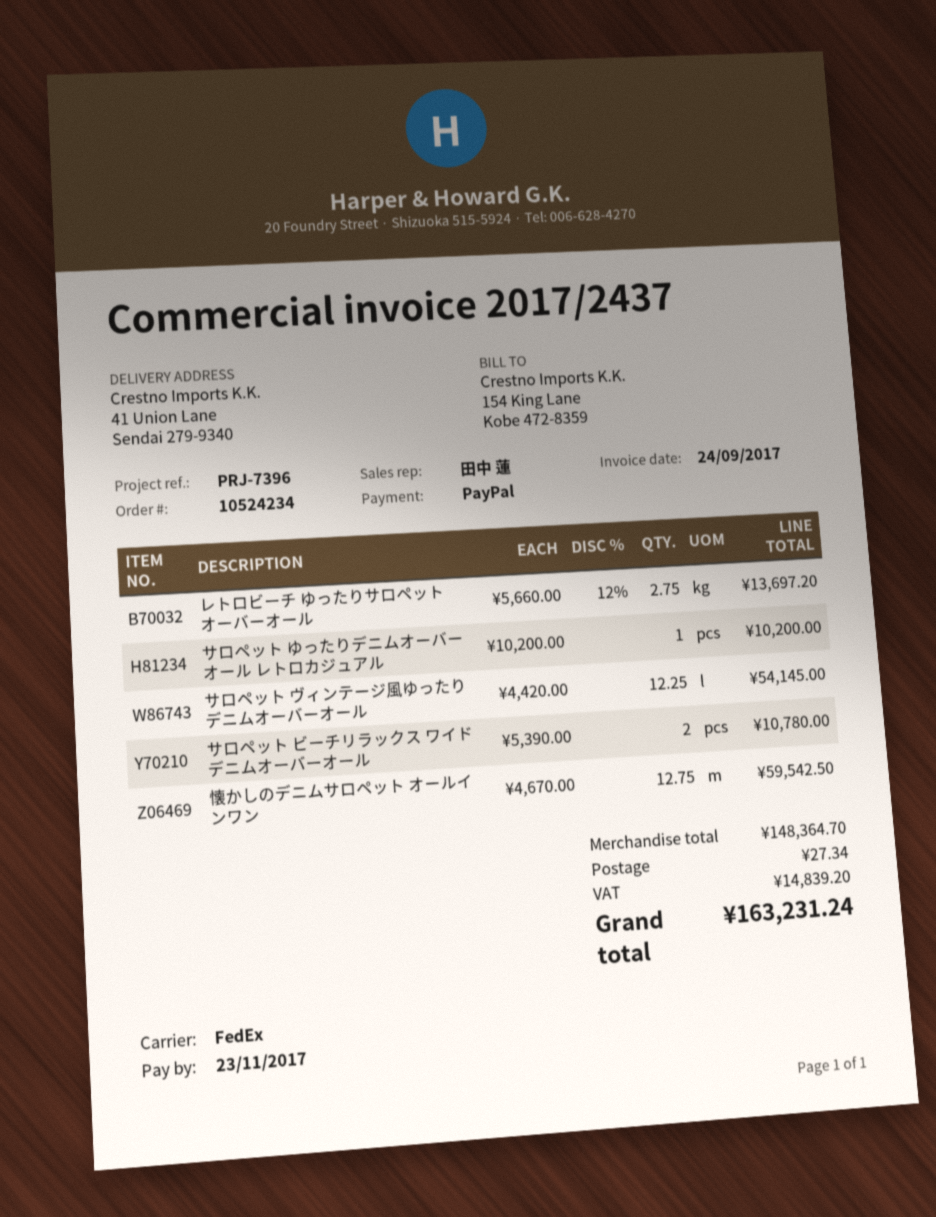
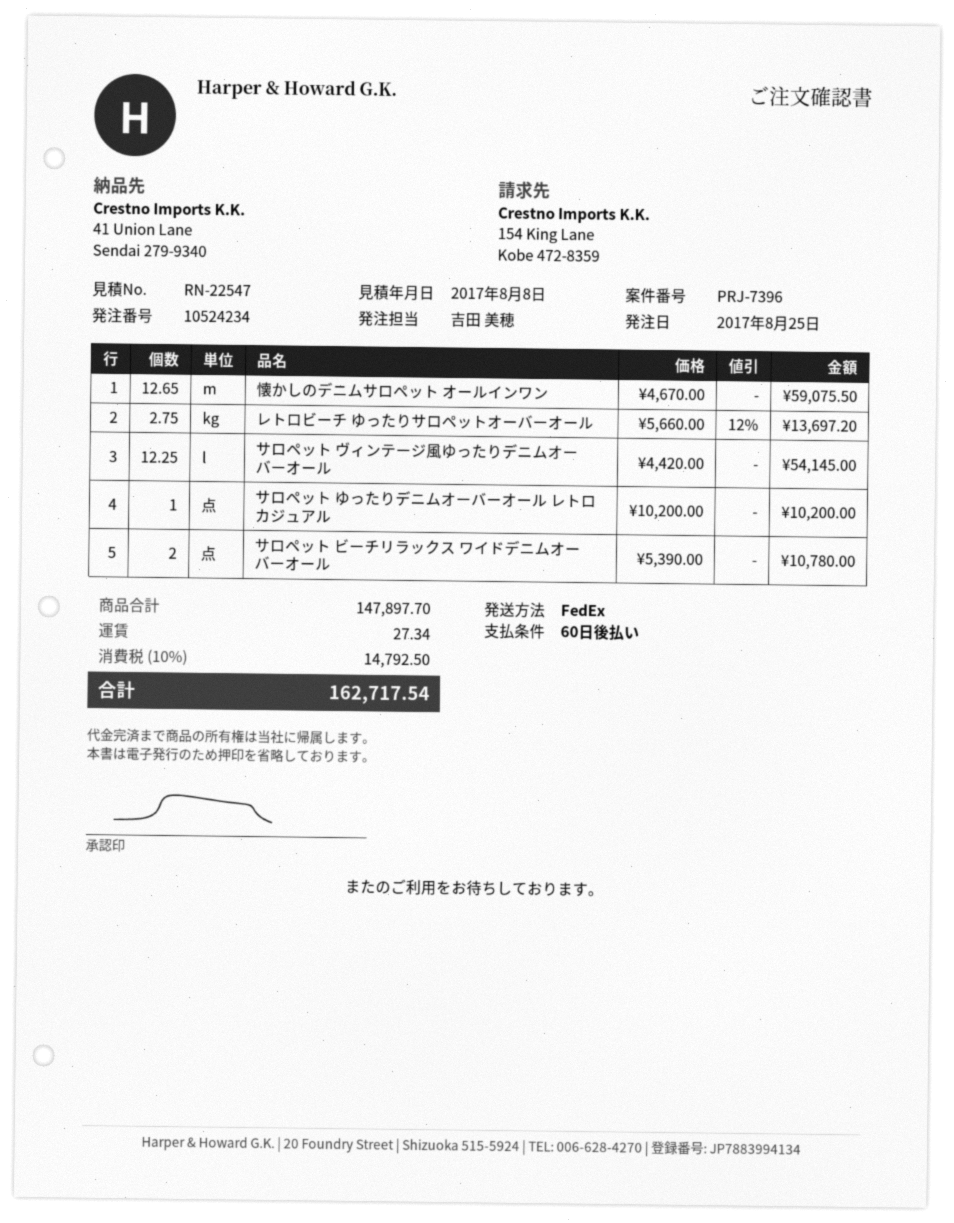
懐かしのデニムサロペット オールインワン: 12.75 x 4670.00 = 59542.50 -> 12.65 x 4670.00 = 59075.50
subtotal: 148364.70 -> 147897.70
tax: 14839.20 -> 14792.50
total: 163231.24 -> 162717.54

